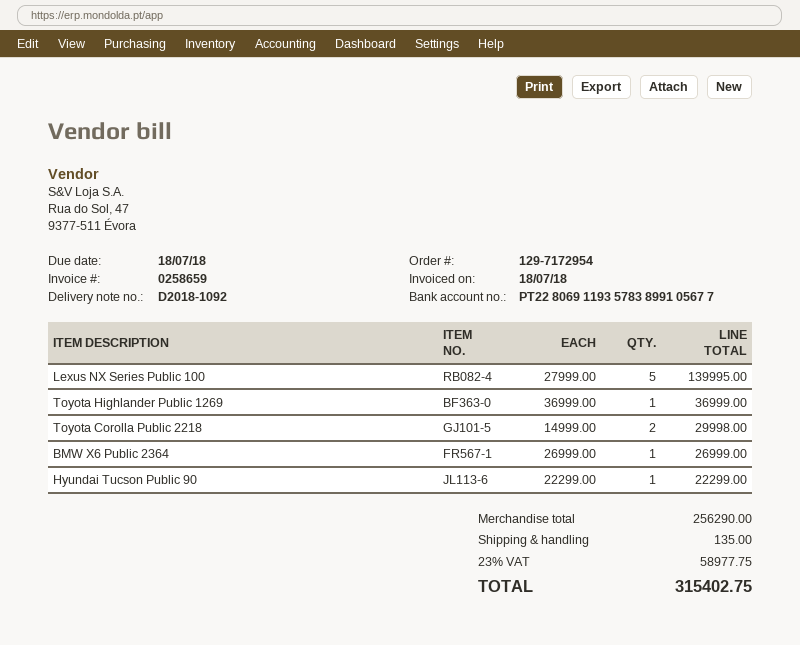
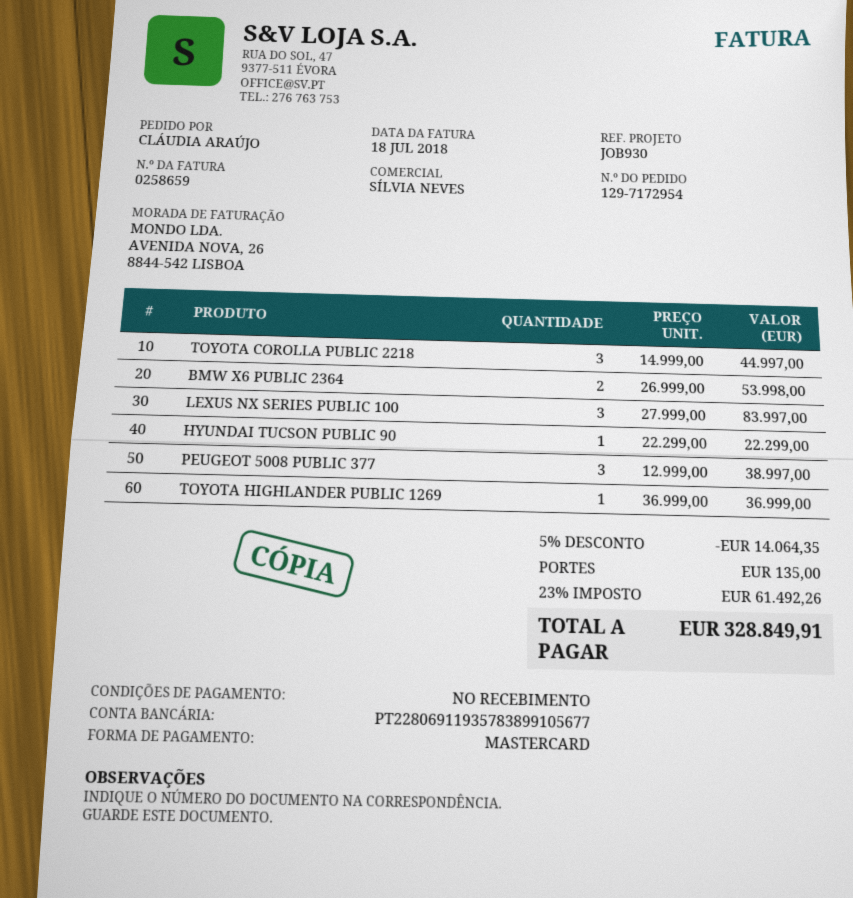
Lexus NX Series Public 100: 5 x 27999.00 = 139995.00 -> 3 x 27999.00 = 83997.00
Toyota Corolla Public 2218: 2 x 14999.00 = 29998.00 -> 3 x 14999.00 = 44997.00
BMW X6 Public 2364: 1 x 26999.00 = 26999.00 -> 2 x 26999.00 = 53998.00
PEUGEOT 5008 PUBLIC 377: none -> 3 x 12999.00 = 38997.00
discount: none -> 5% = 14064.35
tax: 23% = 58977.75 -> 23% = 61492.26
total: 315402.75 -> 328849.91

